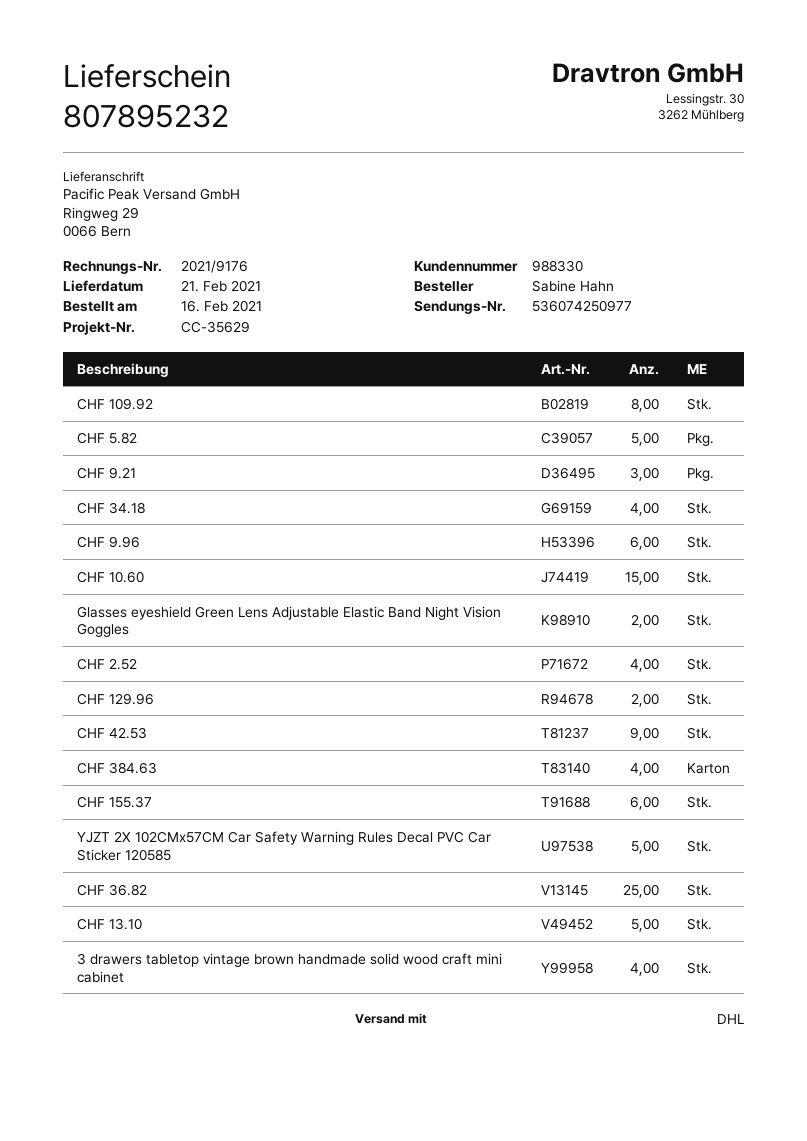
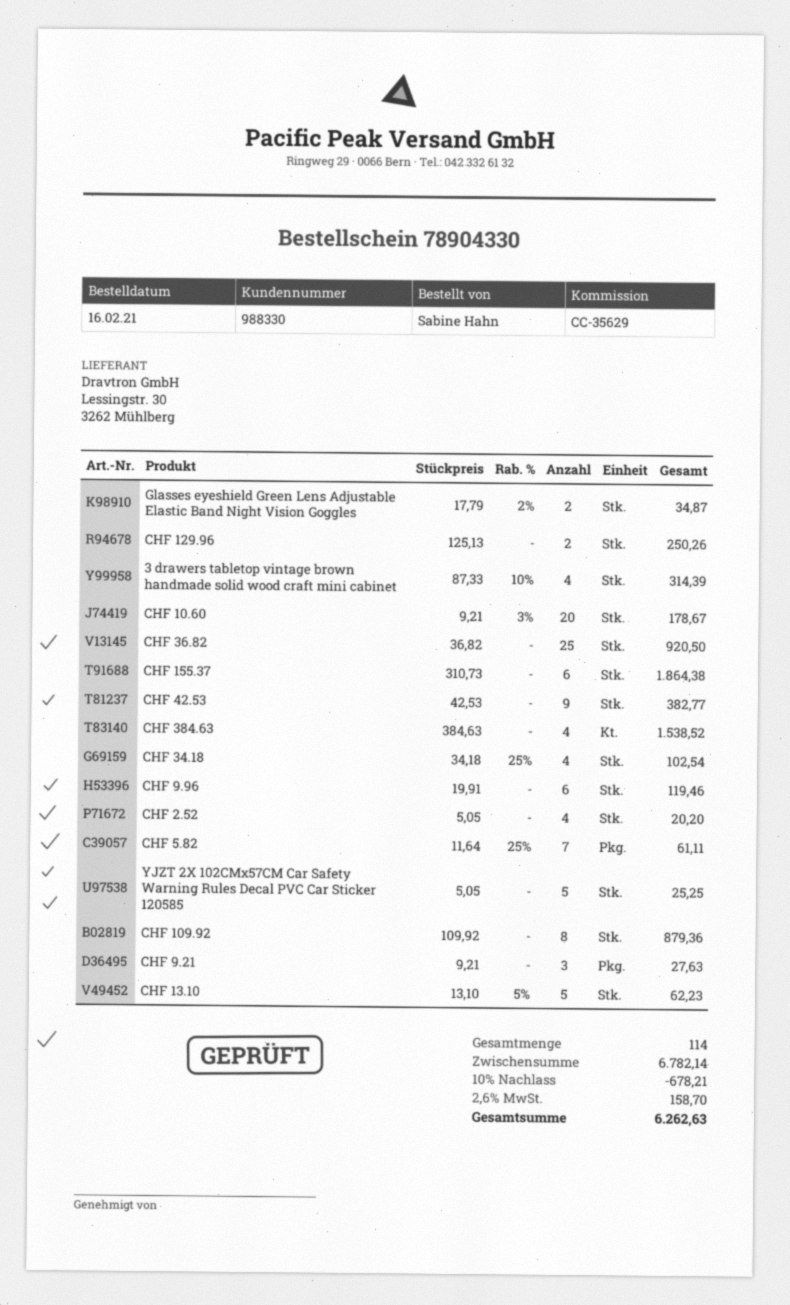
CHF 5.82: 5 -> 7
CHF 10.60: 15 -> 20

